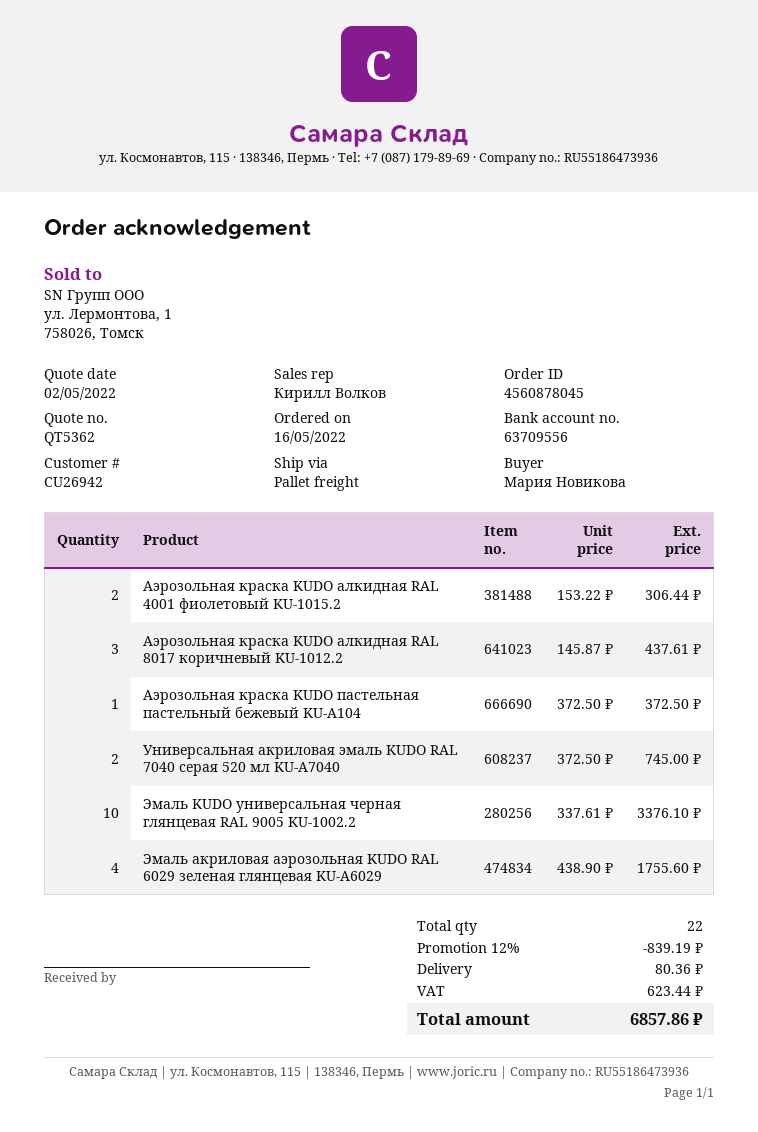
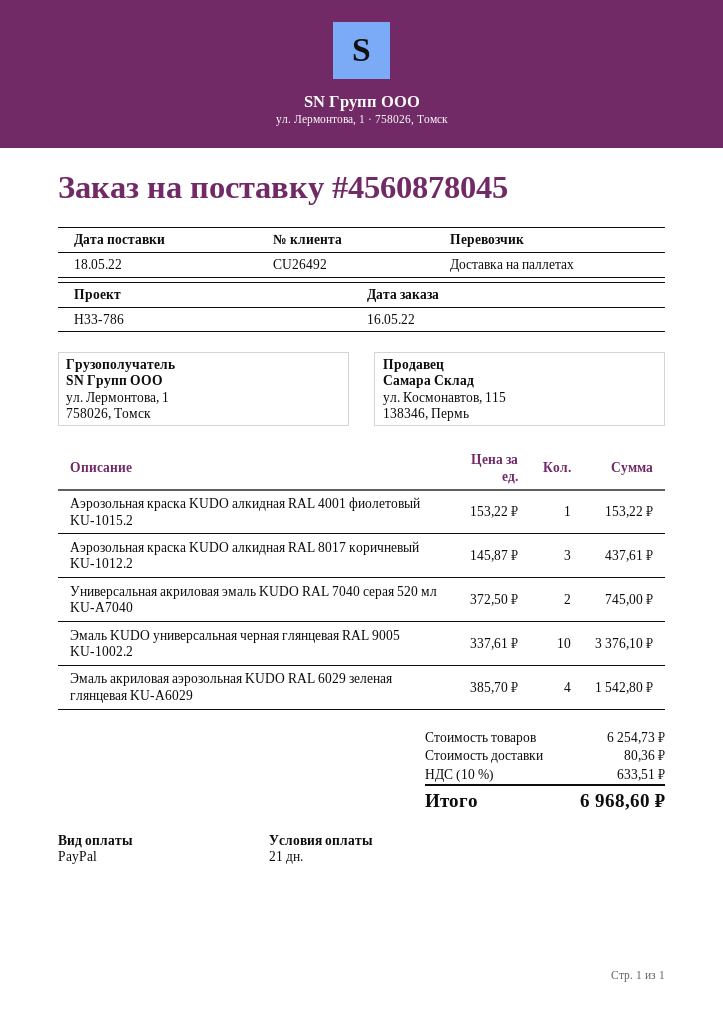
customer number: CU26942 -> CU26492
Аэрозольная краска KUDO алкидная RAL 4001 фиолетовый KU-1015.2: 2 x 153.22 = 306.44 -> 1 x 153.22 = 153.22
Аэрозольная краска KUDO пастельная пастельный бежевый KU-A104: 1 x 372.50 = 372.50 -> none
Эмаль акриловая аэрозольная KUDO RAL 6029 зеленая глянцевая KU-A6029: 4 x 438.90 = 1755.60 -> 4 x 385.70 = 1542.80
discount: 12% = 839.19 -> none
tax: 623.44 -> 633.51
total: 6857.86 -> 6968.60

